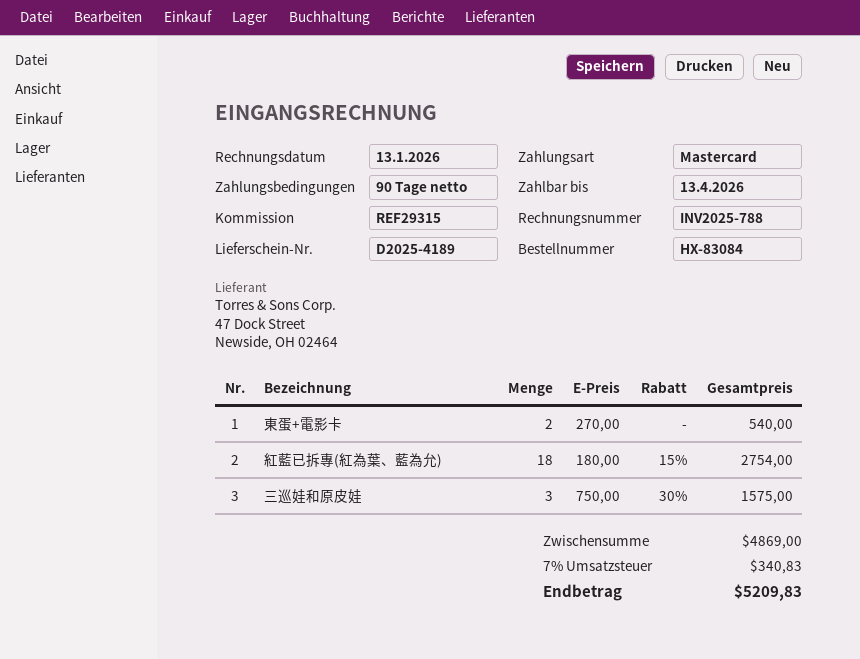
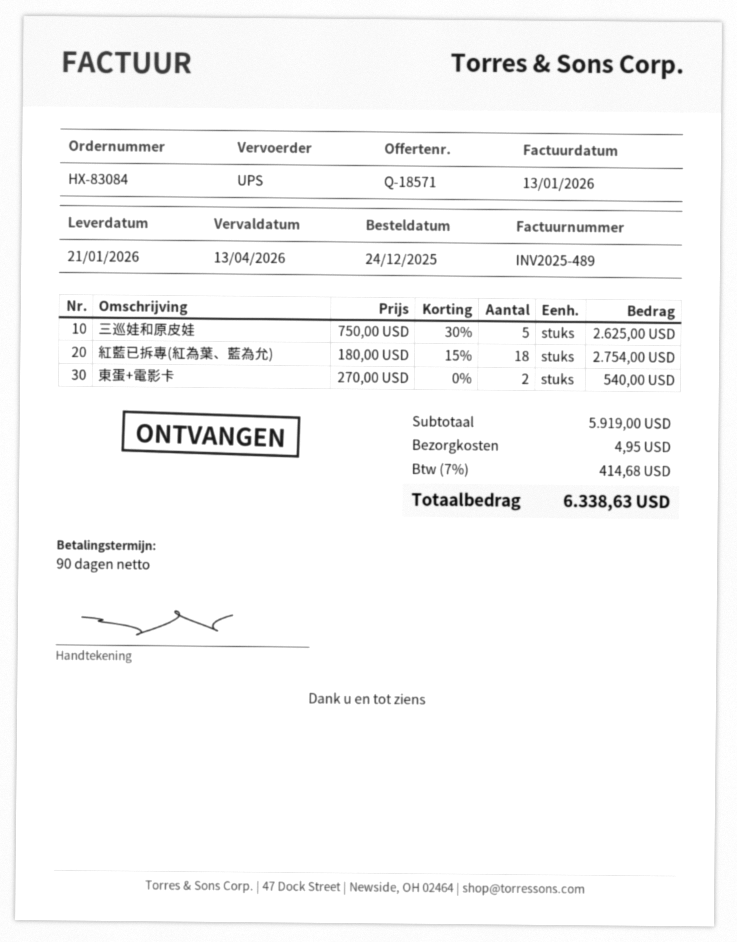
invoice number: INV2025-788 -> INV2025-489
三巡娃和原皮娃: 3 x 750.00 - 30% = 1575.00 -> 5 x 750.00 - 30% = 2625.00
subtotal: 4869.00 -> 5919.00
shipping: none -> 4.95
tax: 7% = 340.83 -> 7% = 414.68
total: 5209.83 -> 6338.63

